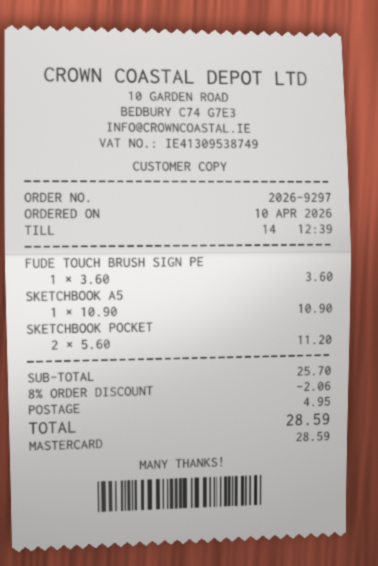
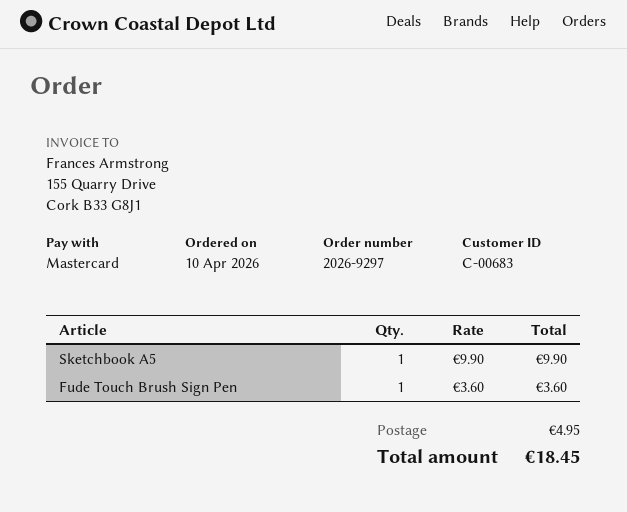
SKETCHBOOK A5: 1 x 10.90 = 10.90 -> 1 x 9.90 = 9.90
SKETCHBOOK POCKET: 2 x 5.60 = 11.20 -> none
discount: 8% = 2.06 -> none
total: 28.59 -> 18.45

